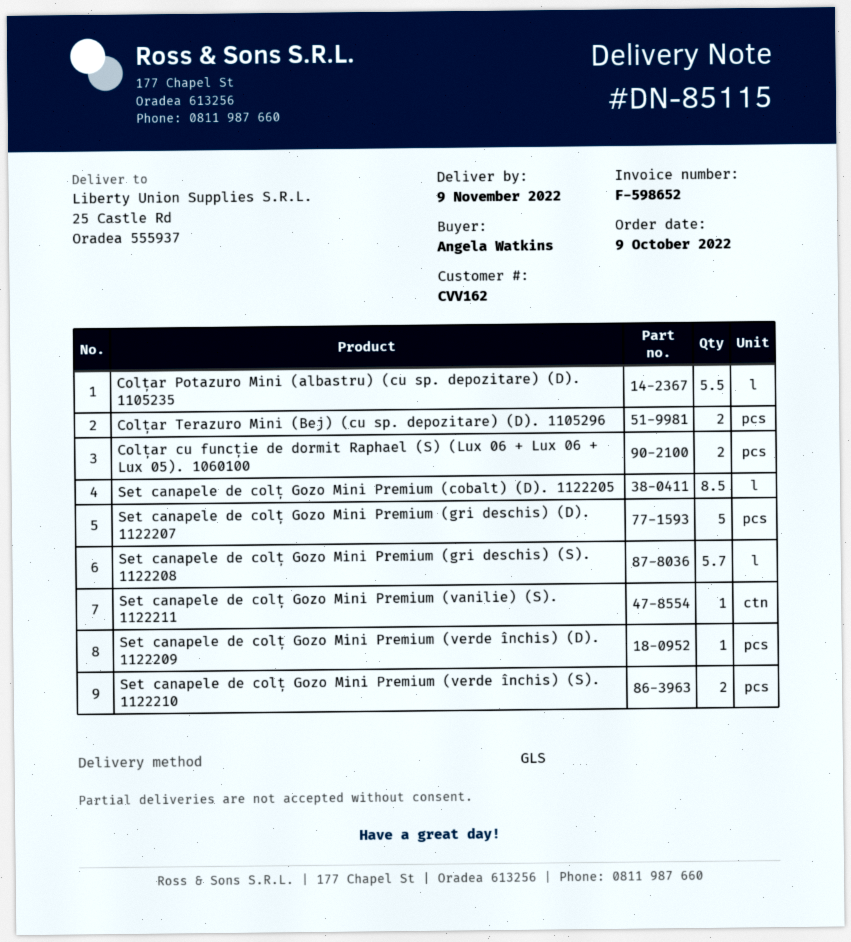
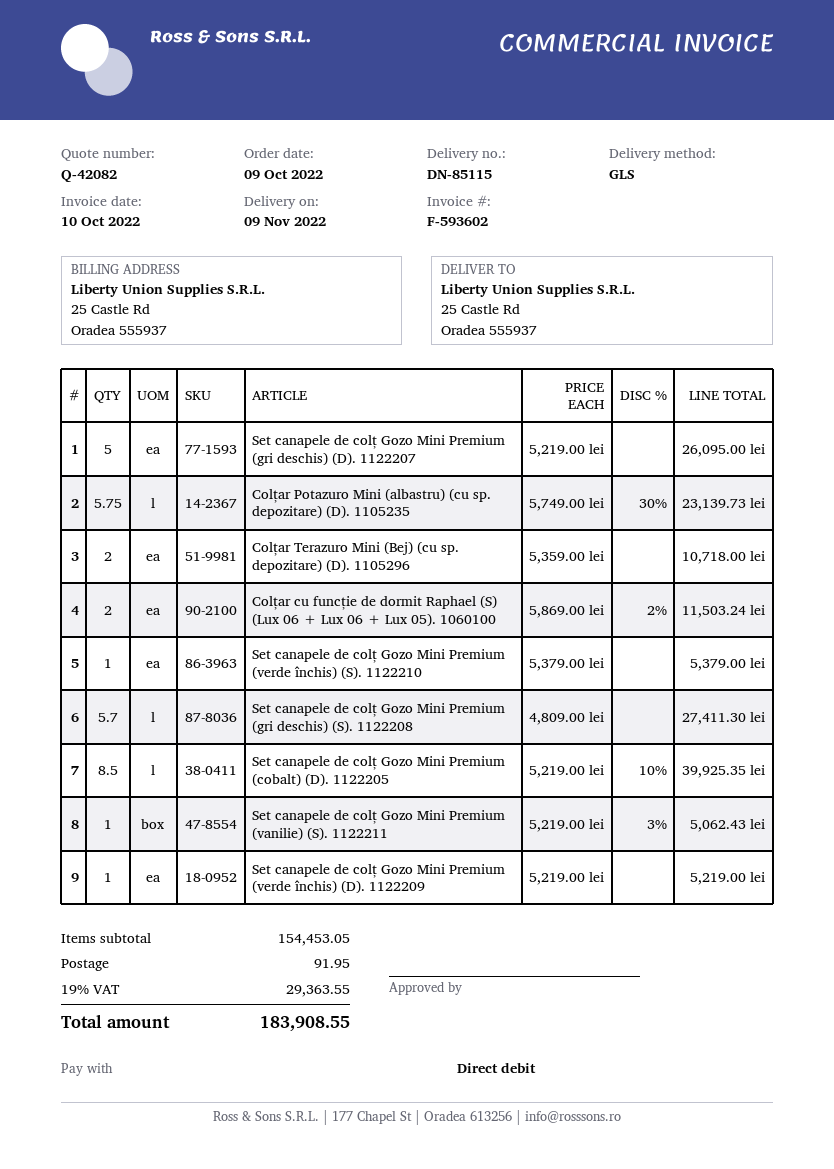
invoice number: F-598652 -> F-593602
Colțar Potazuro Mini (albastru) (cu sp. depozitare) (D). 1105235: 5.5 -> 5.75
Set canapele de colț Gozo Mini Premium (verde închis) (S). 1122210: 2 -> 1

